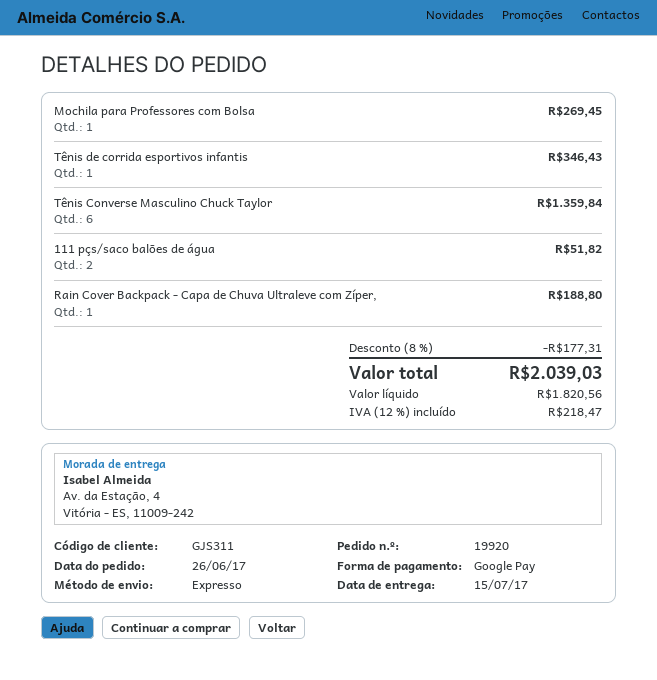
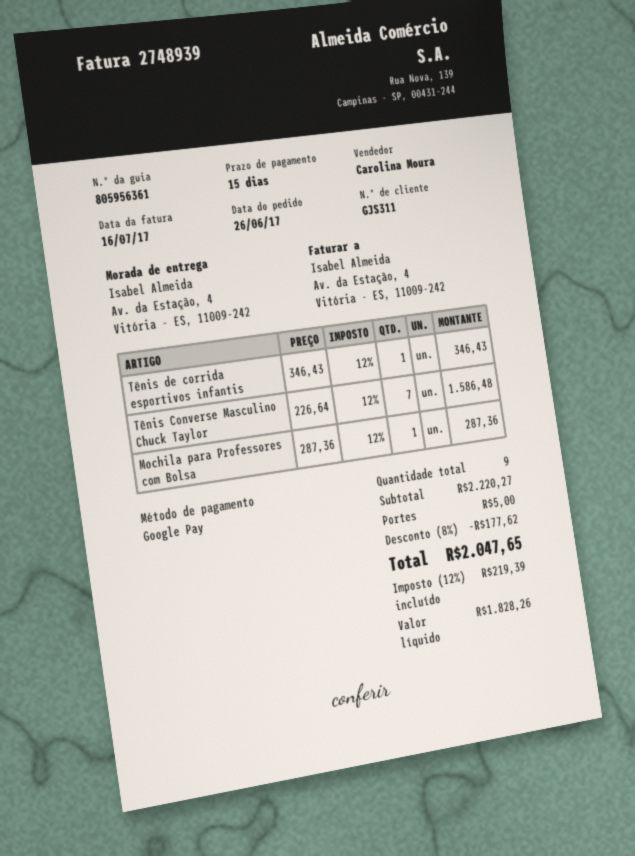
Mochila para Professores com Bolsa: 1 for 269.45 -> 1 for 287.36
Tênis Converse Masculino Chuck Taylor: 6 for 1359.84 -> 7 for 1586.48
111 pçs/saco balões de água: 2 for 51.82 -> none
Rain Cover Backpack - Capa de Chuva Ultraleve com Zíper,: 1 for 188.80 -> none
discount: 8% = 177.31 -> 8% = 177.62
shipping: none -> 5.00
net: 1820.56 -> 1828.26
tax: 12% = 218.47 -> 12% = 219.39
total: 2039.03 -> 2047.65

